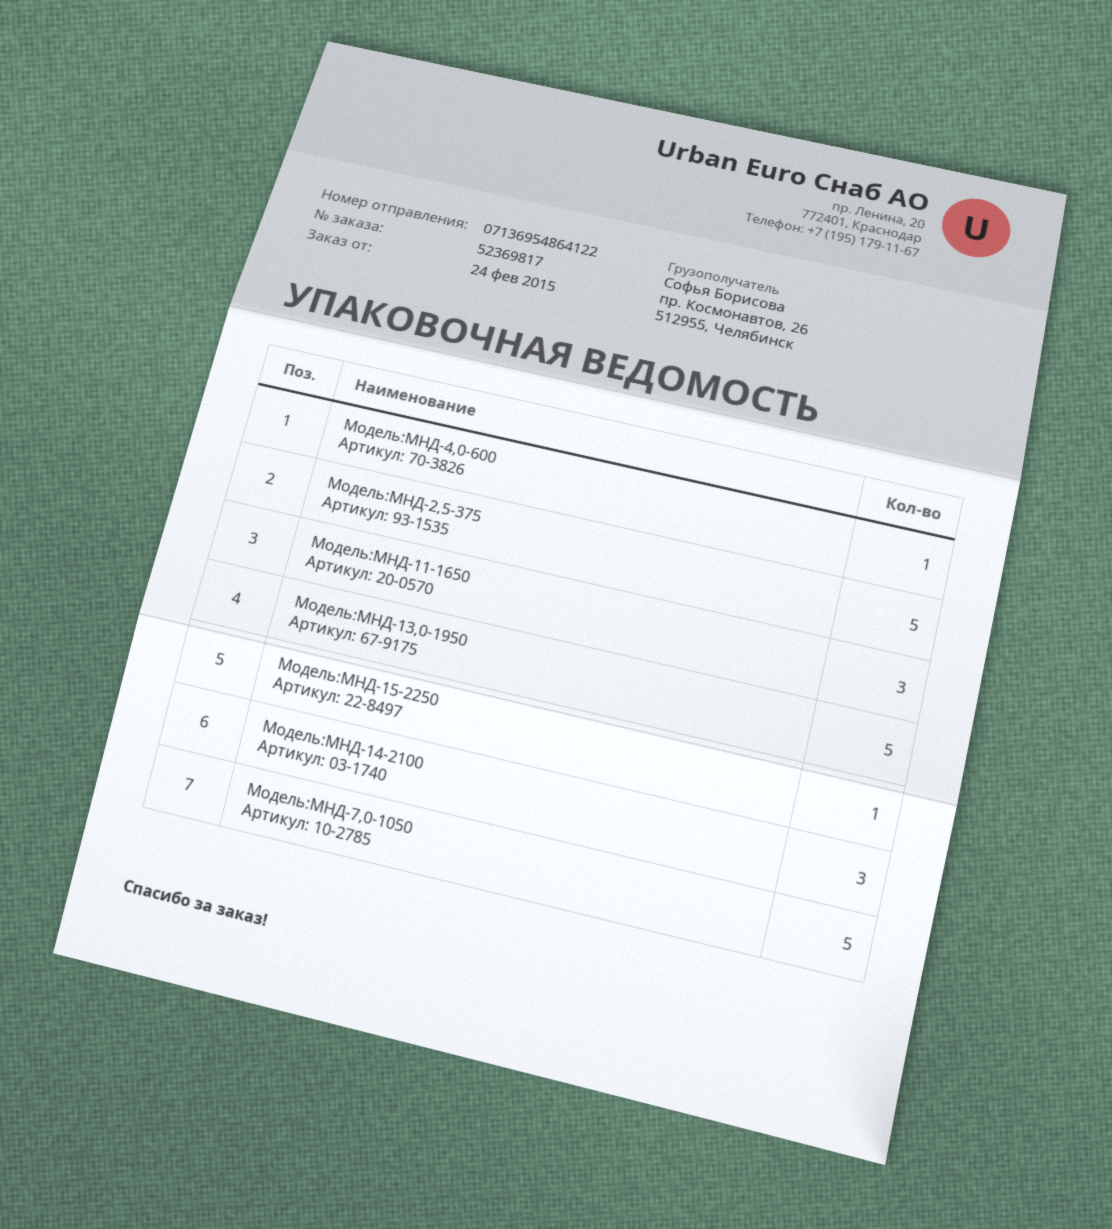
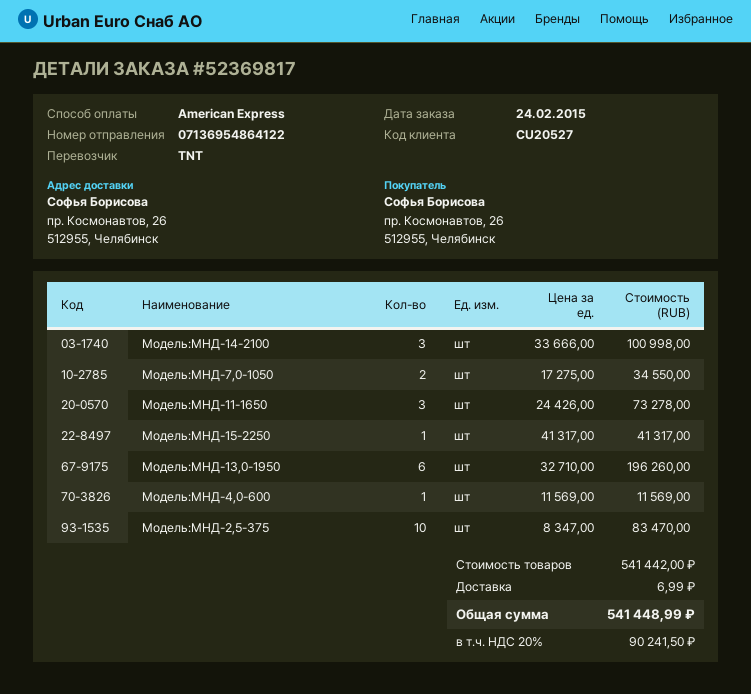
Модель:МНД-2,5-375: 5 -> 10
Модель:МНД-13,0-1950: 5 -> 6
Модель:МНД-7,0-1050: 5 -> 2

